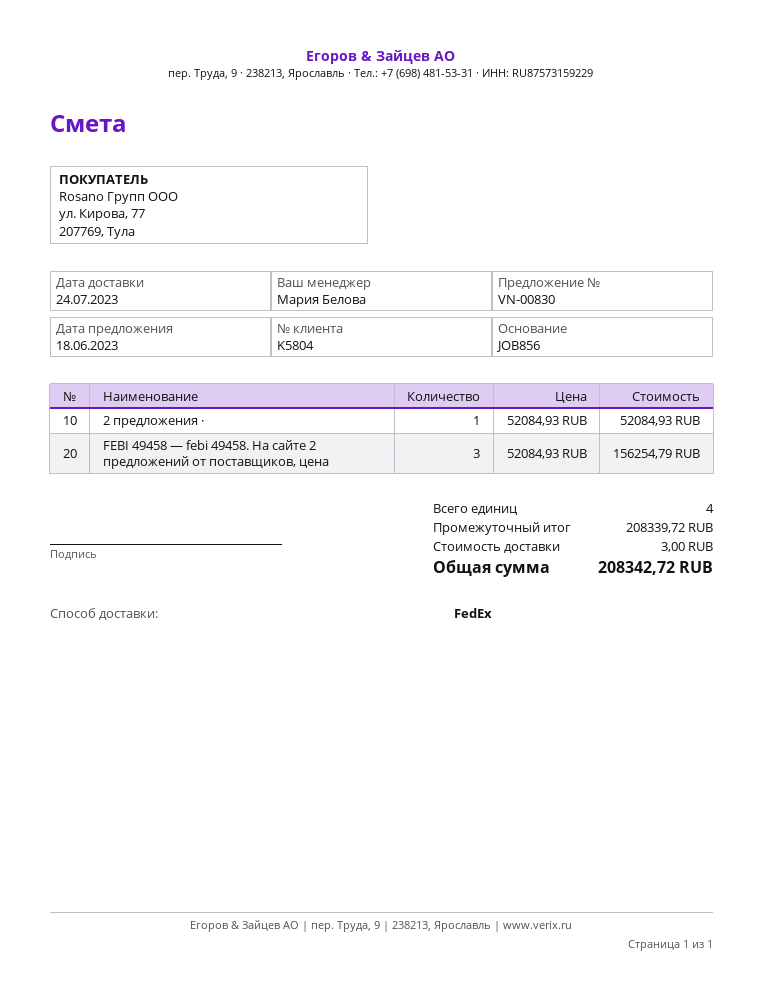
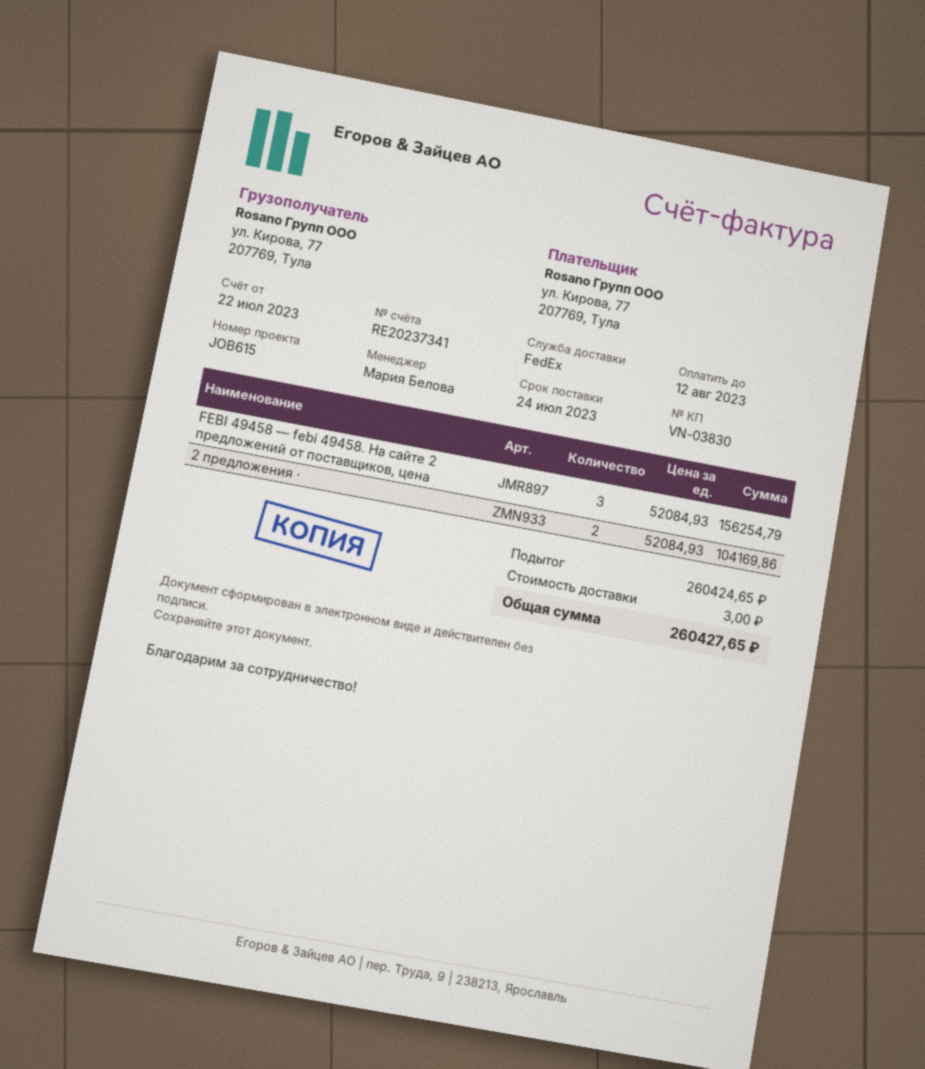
quote number: VN-00830 -> VN-03830
reference: JOB856 -> JOB615
2 предложения ·: 1 x 52084.93 = 52084.93 -> 2 x 52084.93 = 104169.86
subtotal: 208339.72 -> 260424.65
total: 208342.72 -> 260427.65

